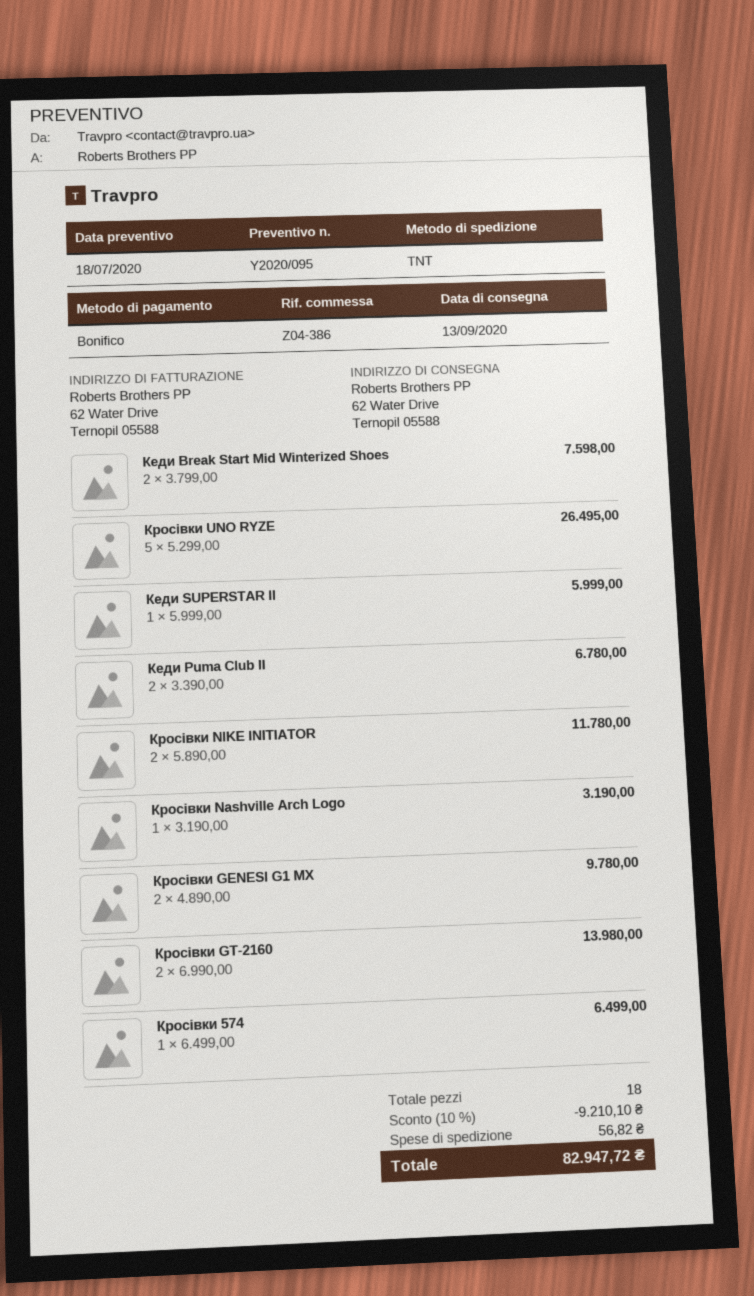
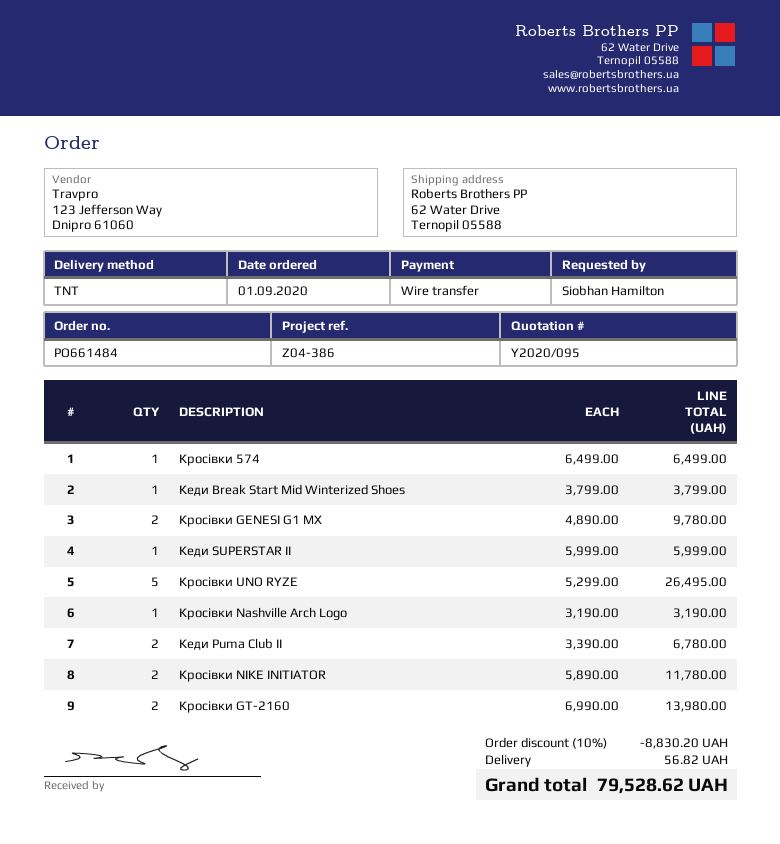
Кеди Break Start Mid Winterized Shoes: 2 x 3799.00 = 7598.00 -> 1 x 3799.00 = 3799.00
discount: 10% = 9210.10 -> 10% = 8830.20
total: 82947.72 -> 79528.62

